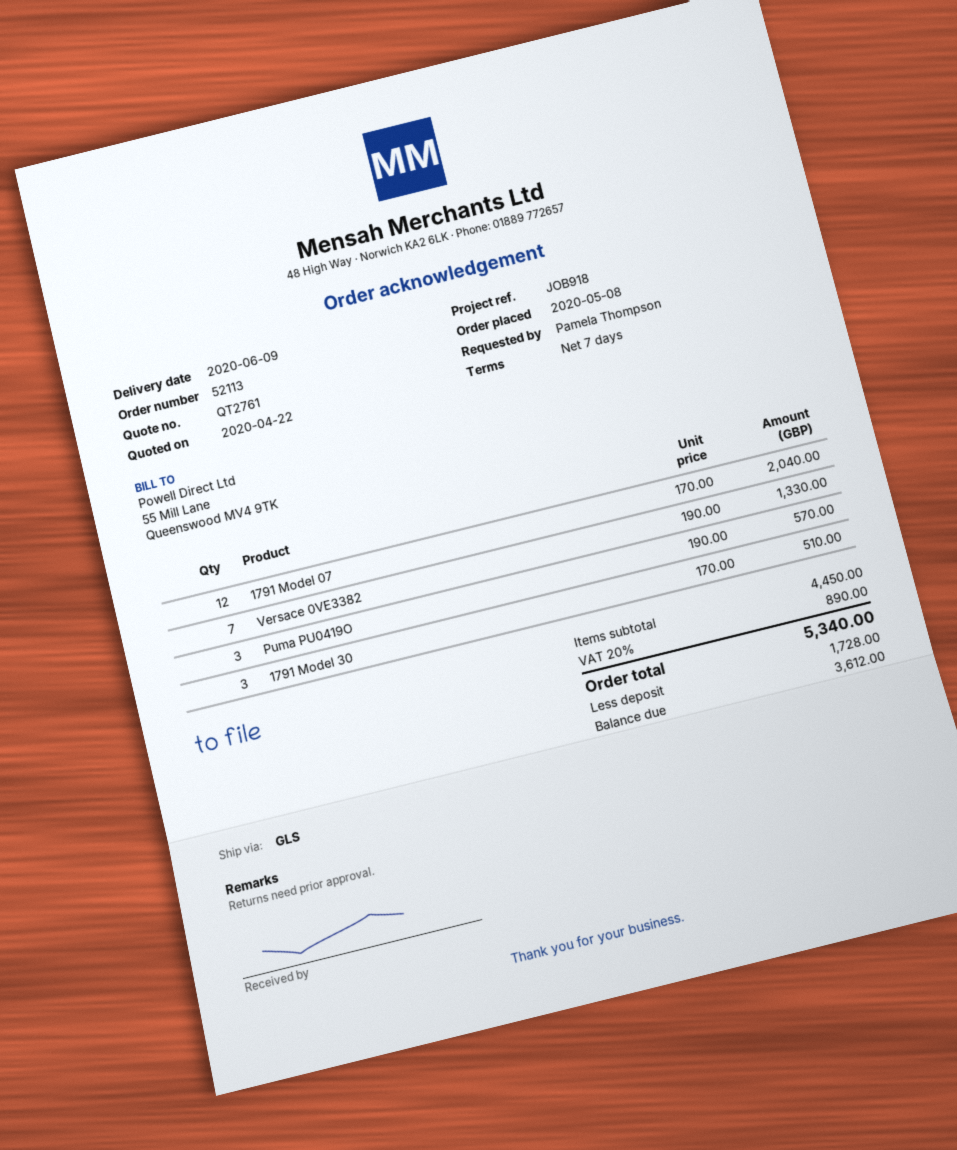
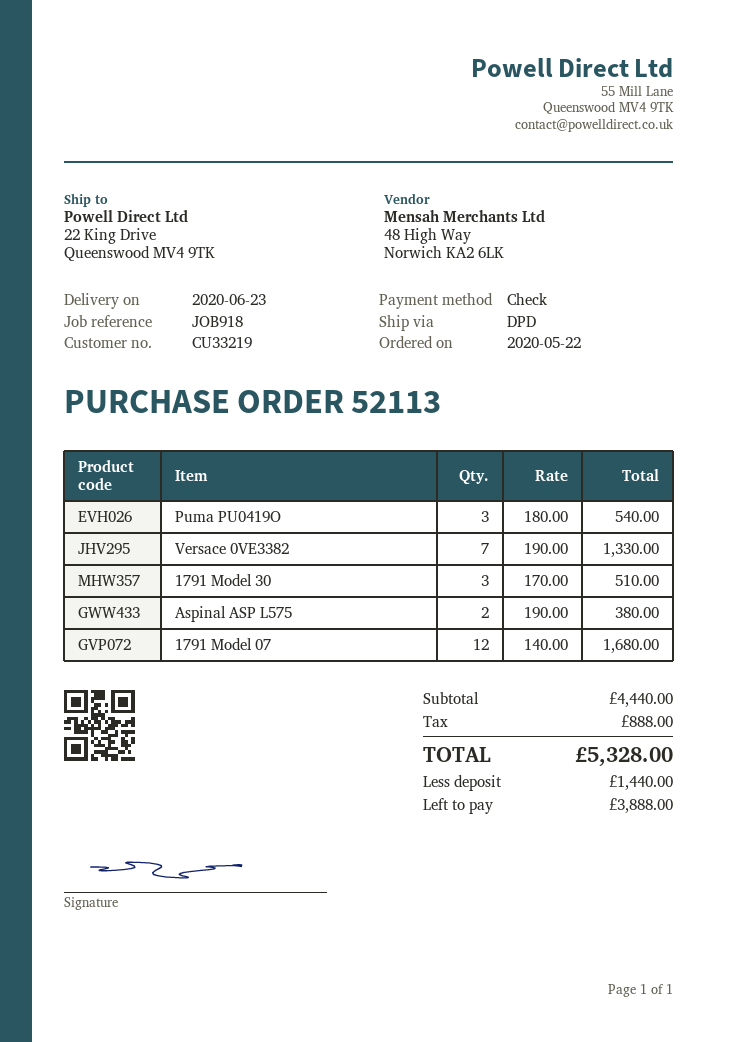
order date: 2020-05-08 -> 2020-05-22
delivery date: 2020-06-09 -> 2020-06-23
shipping method: GLS -> DPD
1791 Model 07: 12 x 170.00 = 2040.00 -> 12 x 140.00 = 1680.00
Puma PU0419O: 3 x 190.00 = 570.00 -> 3 x 180.00 = 540.00
Aspinal ASP L575: none -> 2 x 190.00 = 380.00
subtotal: 4450.00 -> 4440.00
tax: 890.00 -> 888.00
total: 5340.00 -> 5328.00
deposit: 1728.00 -> 1440.00
balance: 3612.00 -> 3888.00

